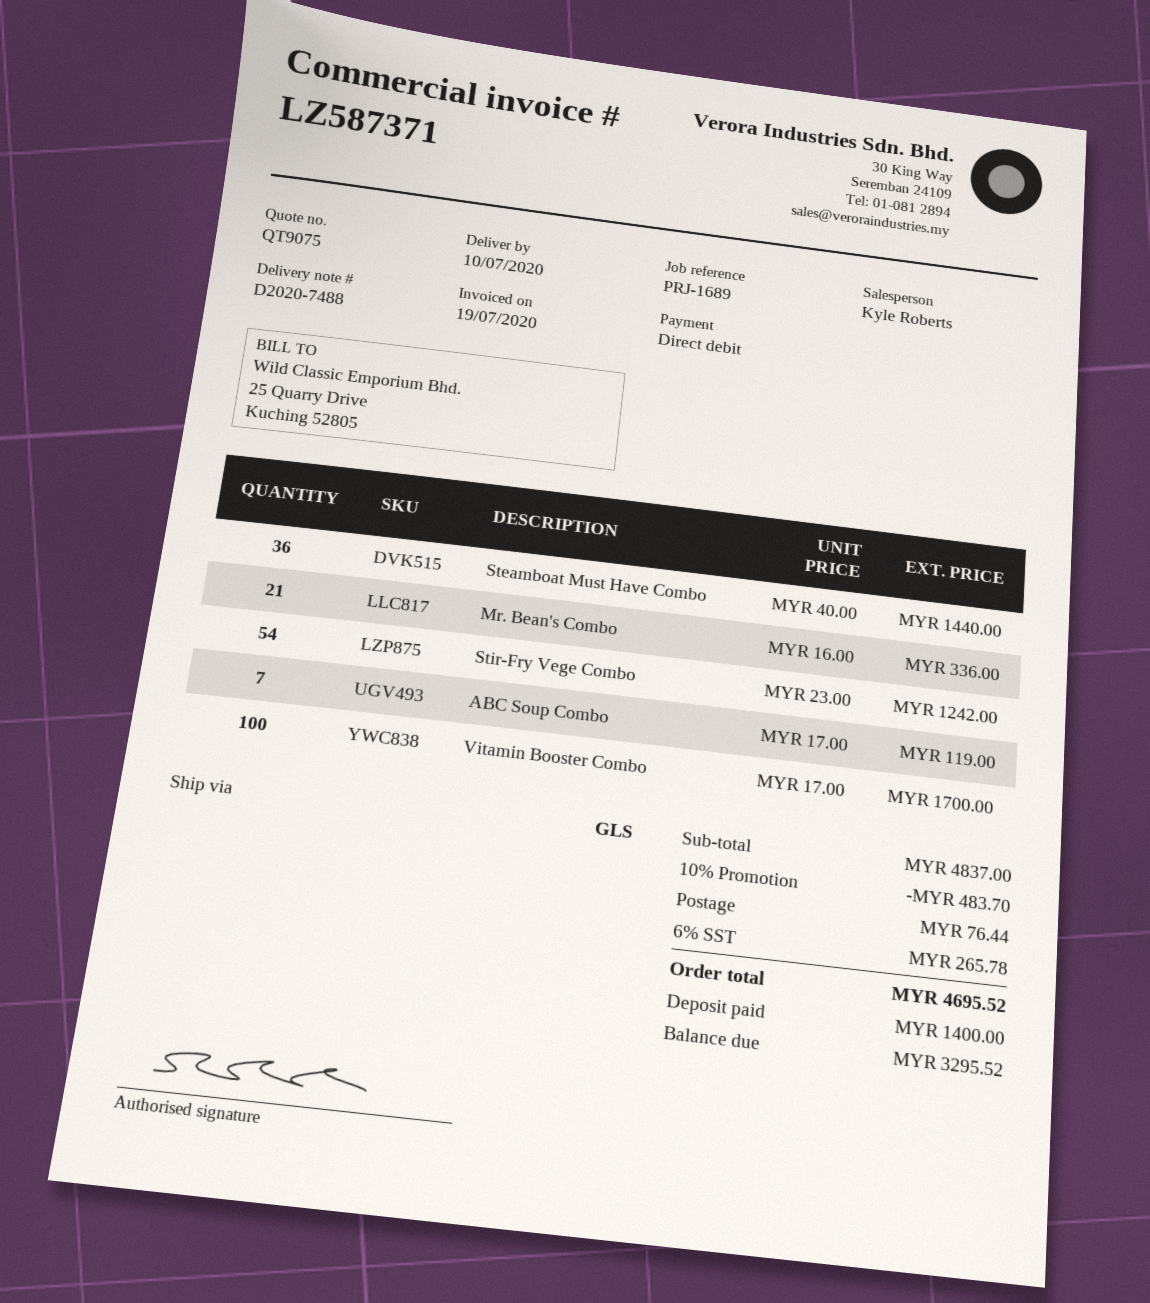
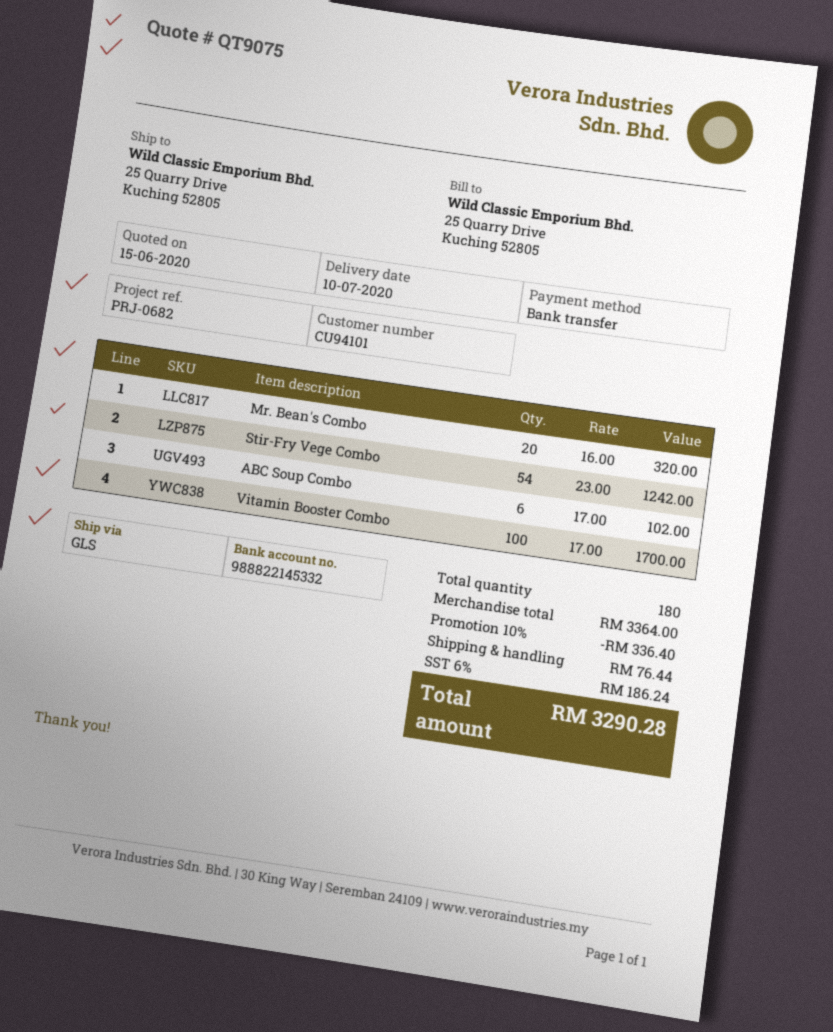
reference: PRJ-1689 -> PRJ-0682
payment method: direct debit -> bank transfer
Steamboat Must Have Combo: 36 x 40.00 = 1440.00 -> none
Mr. Bean's Combo: 21 x 16.00 = 336.00 -> 20 x 16.00 = 320.00
ABC Soup Combo: 7 x 17.00 = 119.00 -> 6 x 17.00 = 102.00
subtotal: 4837.00 -> 3364.00
discount: 10% = 483.70 -> 10% = 336.40
tax: 6% = 265.78 -> 6% = 186.24
total: 4695.52 -> 3290.28

